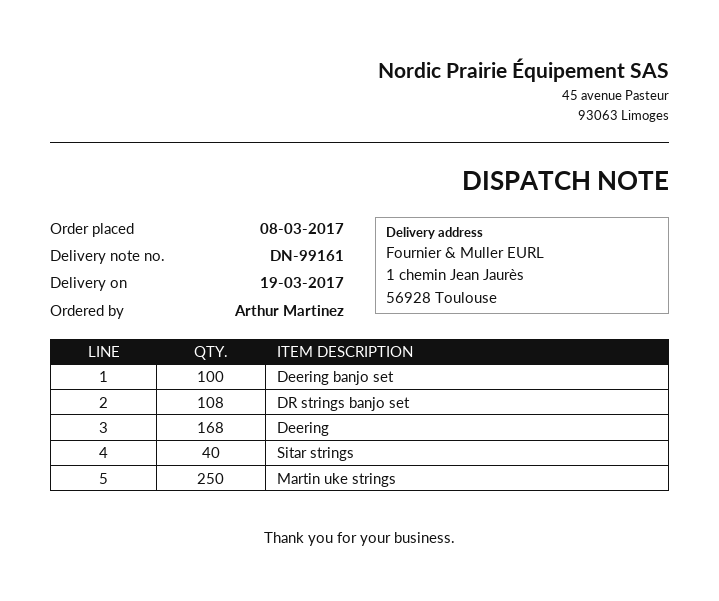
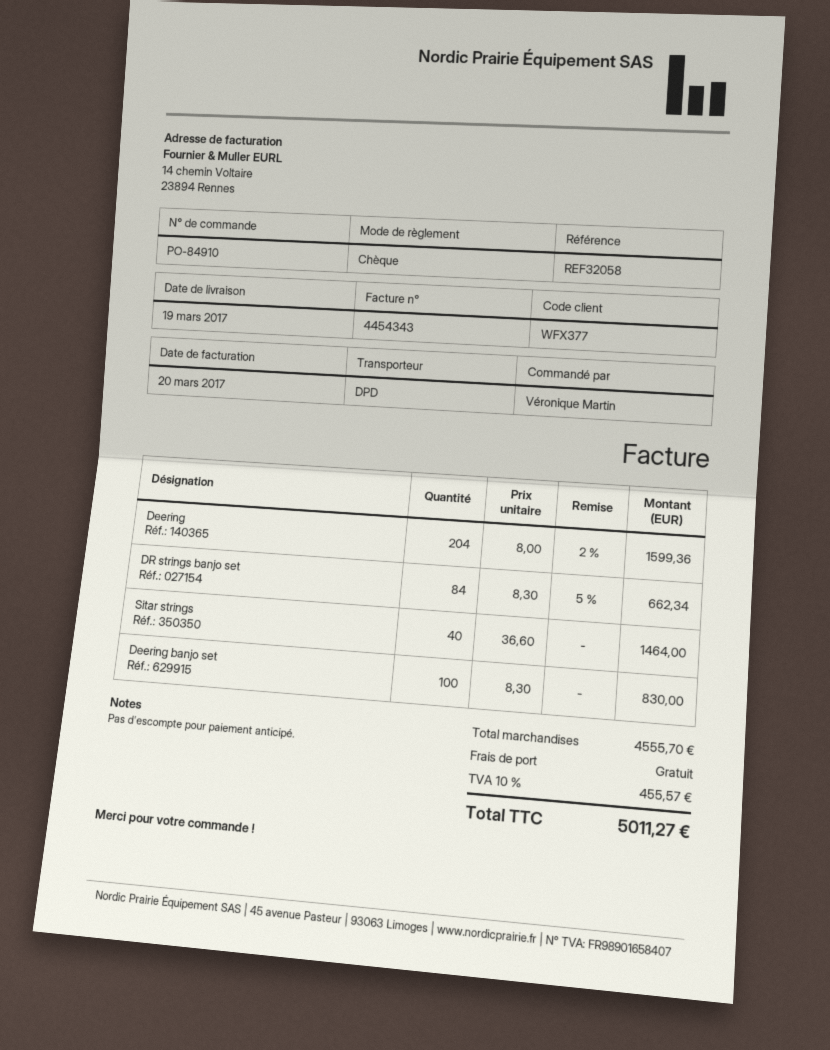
ordered by: Arthur Martinez -> Véronique Martin
DR strings banjo set: 108 -> 84
Deering: 168 -> 204
Martin uke strings: 250 -> none

